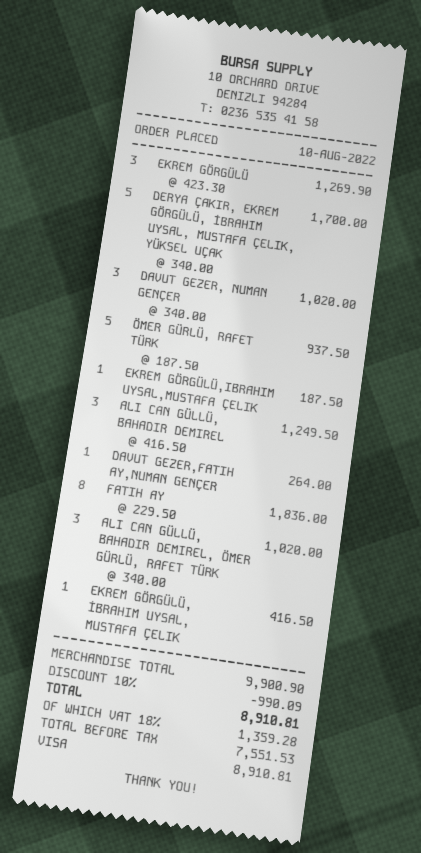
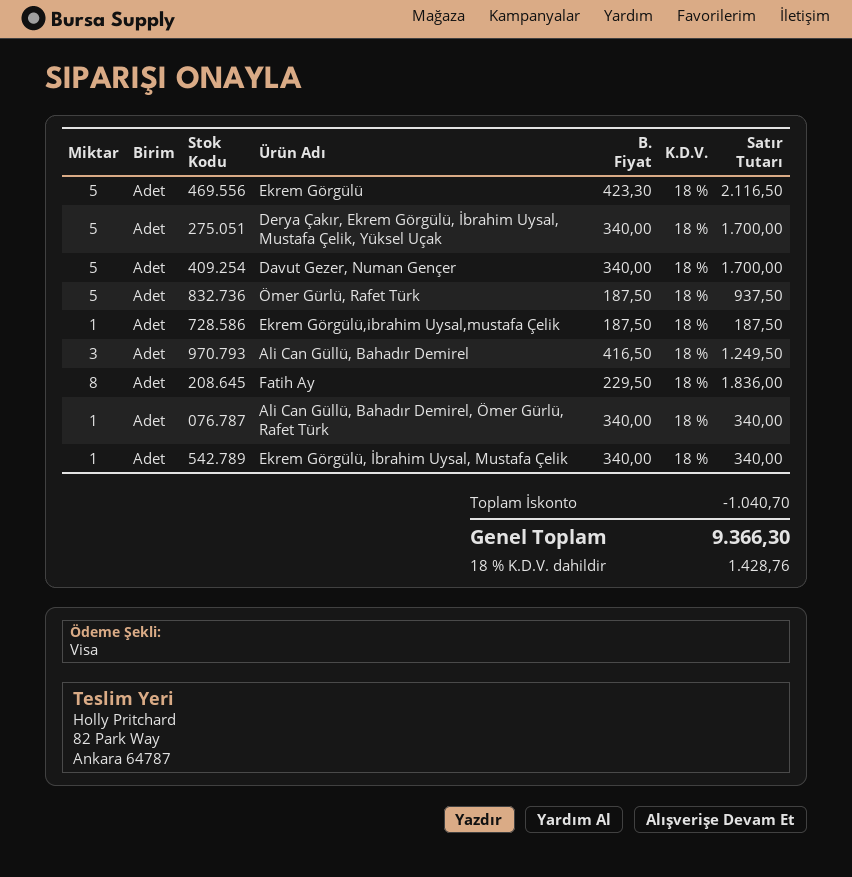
EKREM GÖRGÜLÜ: 3 x 423.30 = 1269.90 -> 5 x 423.30 = 2116.50
DAVUT GEZER, NUMAN GENÇER: 3 x 340.00 = 1020.00 -> 5 x 340.00 = 1700.00
DAVUT GEZER,FATIH AY,NUMAN GENÇER: 1 x 264.00 = 264.00 -> none
ALI CAN GÜLLÜ, BAHADIR DEMIREL, ÖMER GÜRLÜ, RAFET TÜRK: 3 x 340.00 = 1020.00 -> 1 x 340.00 = 340.00
EKREM GÖRGÜLÜ, İBRAHIM UYSAL, MUSTAFA ÇELIK: 1 x 416.50 = 416.50 -> 1 x 340.00 = 340.00
discount: 990.09 -> 1040.70
tax: 18% = 1359.28 -> 18% = 1428.76
total: 8910.81 -> 9366.30

